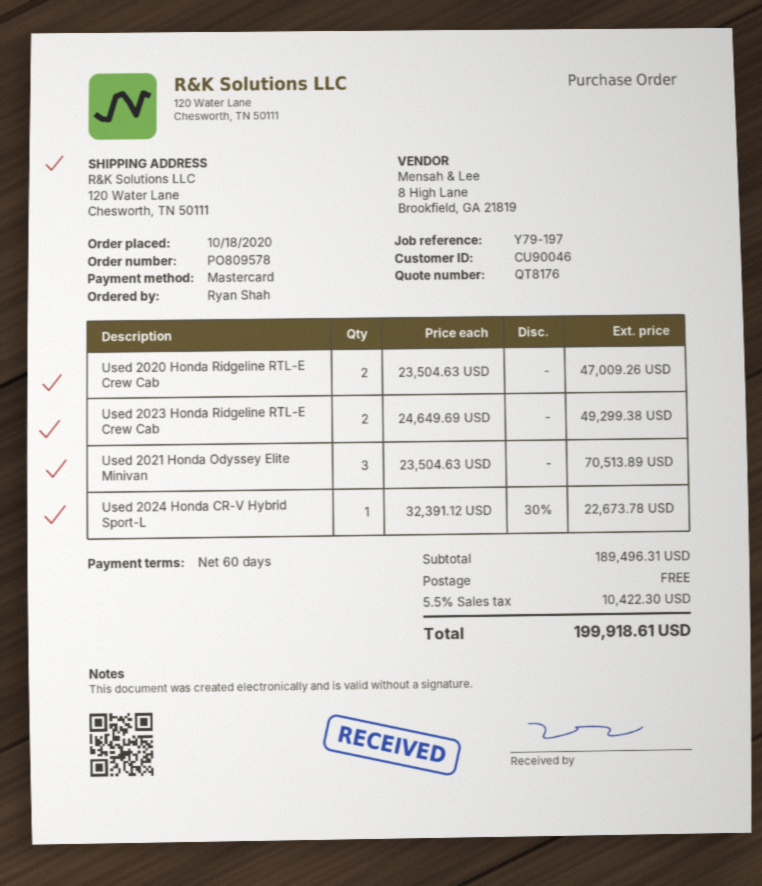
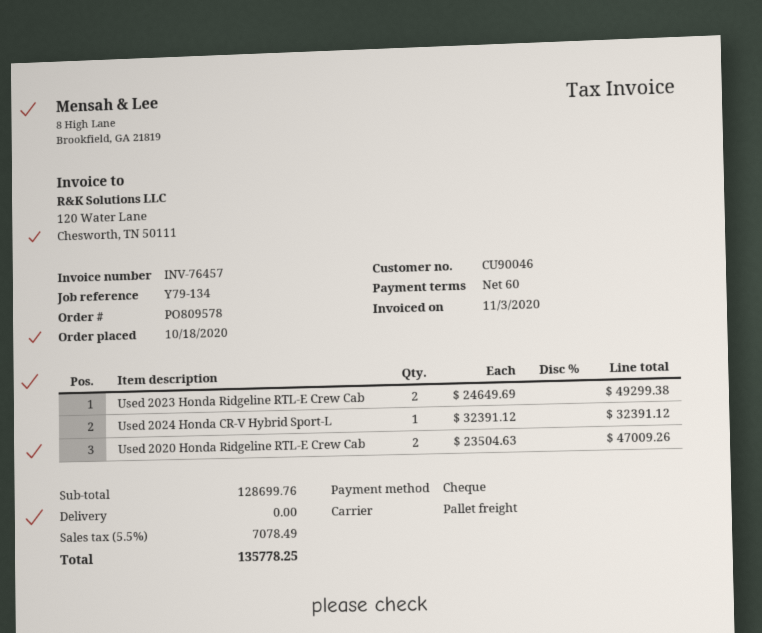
reference: Y79-197 -> Y79-134
payment method: Mastercard -> cheque
Used 2021 Honda Odyssey Elite Minivan: 3 x 23504.63 = 70513.89 -> none
Used 2024 Honda CR-V Hybrid Sport-L: 1 x 32391.12 - 30% = 22673.78 -> 1 x 32391.12 = 32391.12
subtotal: 189496.31 -> 128699.76
tax: 5.5% = 10422.30 -> 5.5% = 7078.49
total: 199918.61 -> 135778.25

